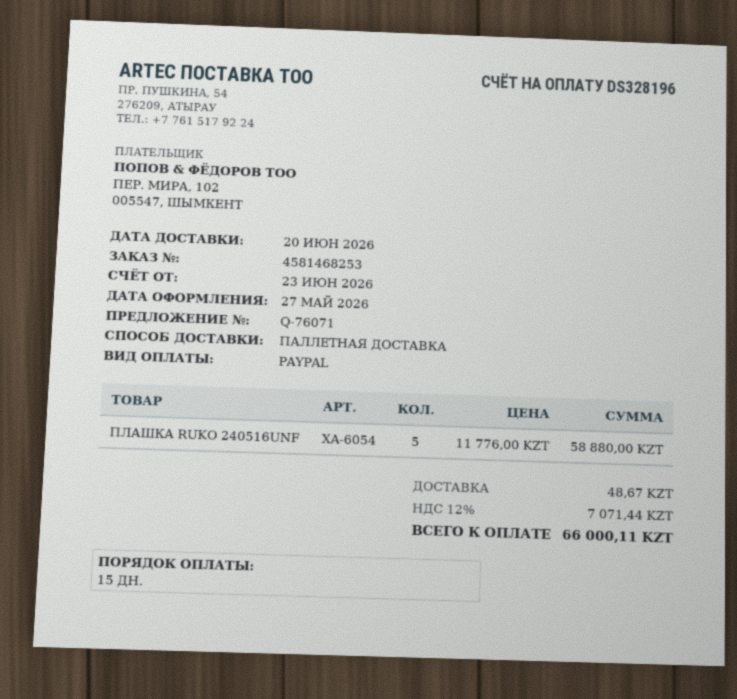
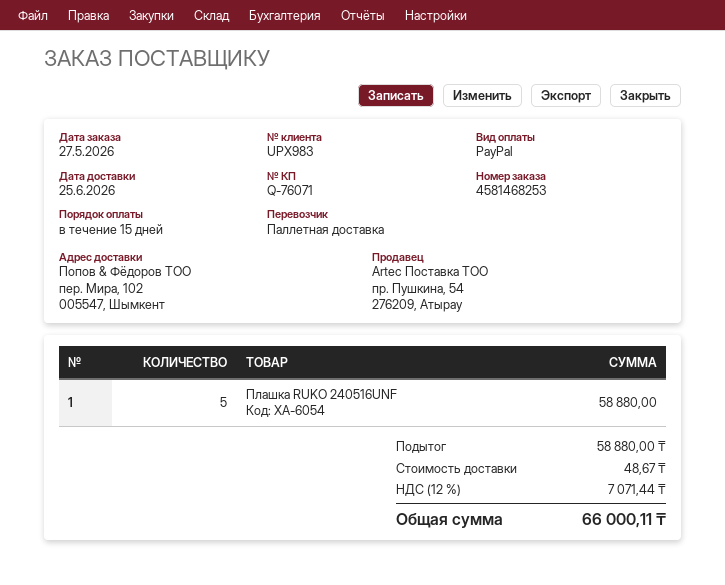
delivery date: 2026-06-20 -> 2026-06-25

